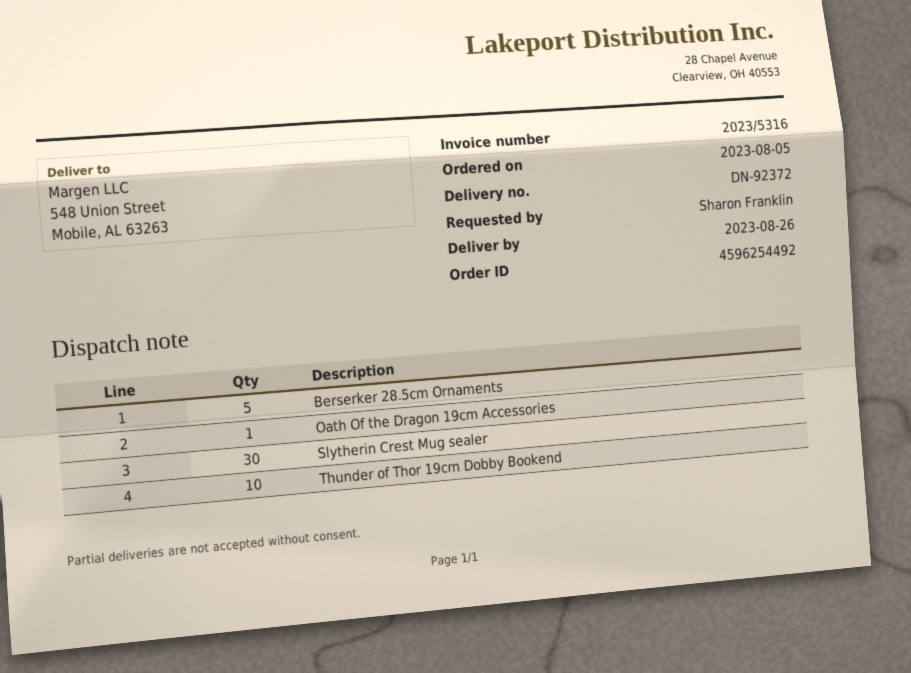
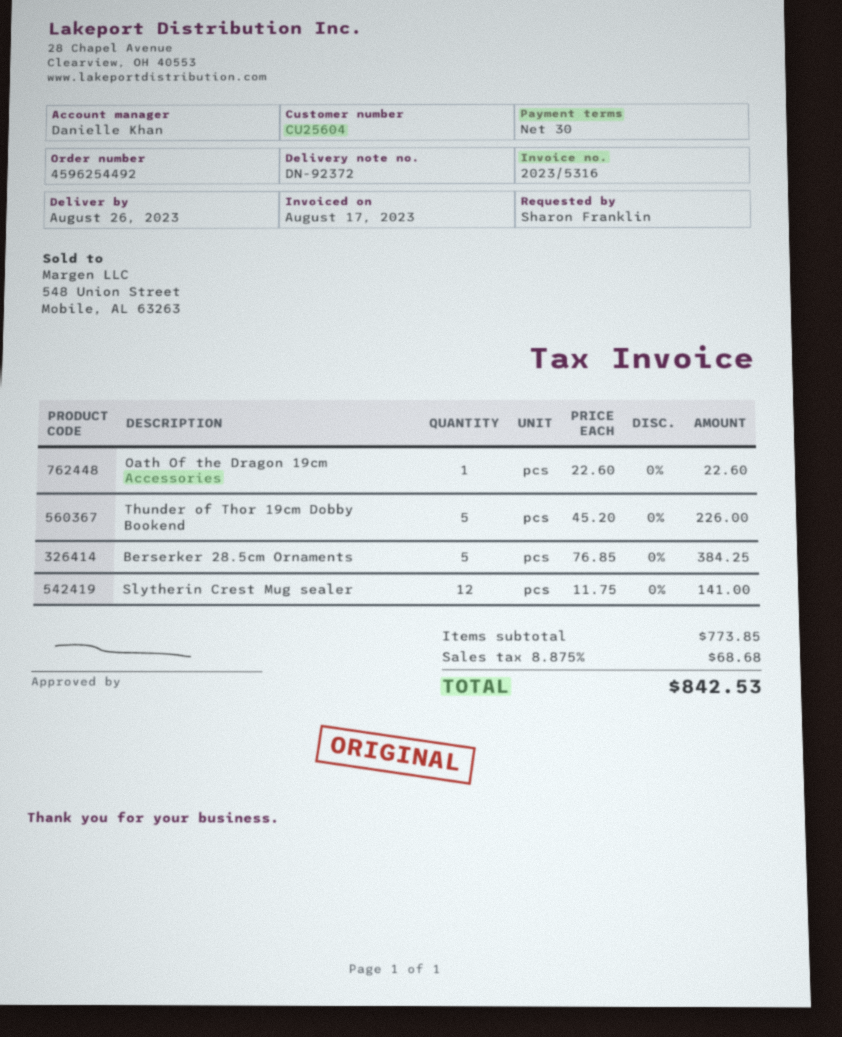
Slytherin Crest Mug sealer: 30 -> 12
Thunder of Thor 19cm Dobby Bookend: 10 -> 5

